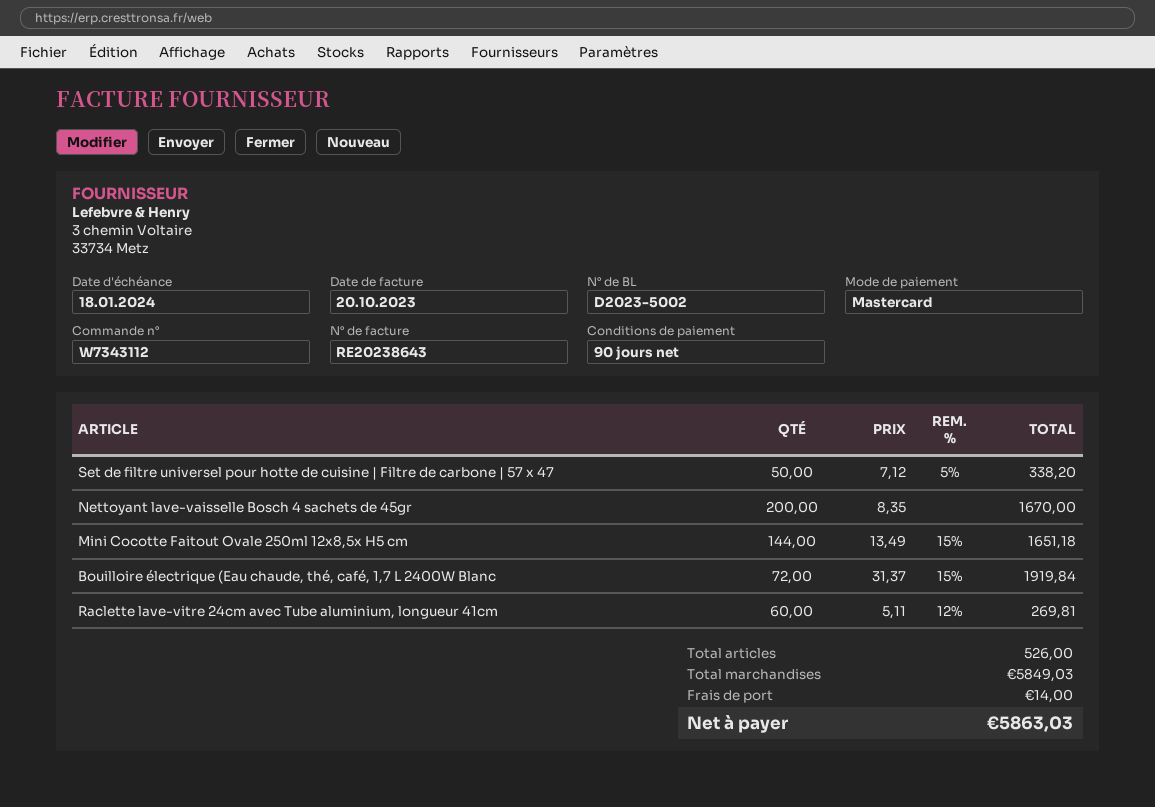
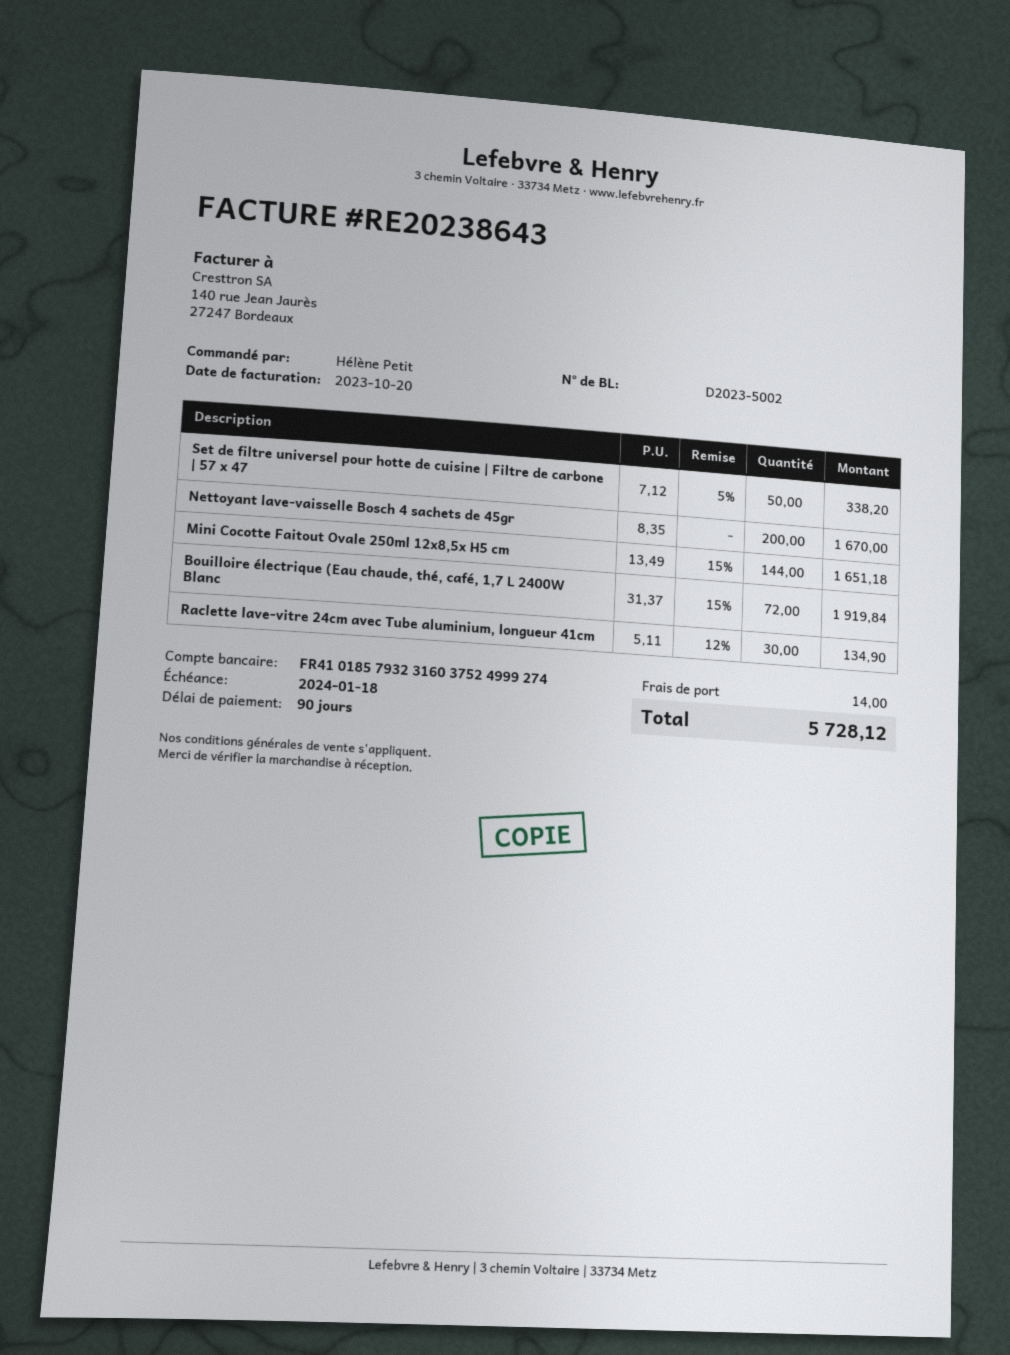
Raclette lave-vitre 24cm avec Tube aluminium, longueur 41cm: 60 x 5.11 - 12% = 269.81 -> 30 x 5.11 - 12% = 134.90
total: 5863.03 -> 5728.12

